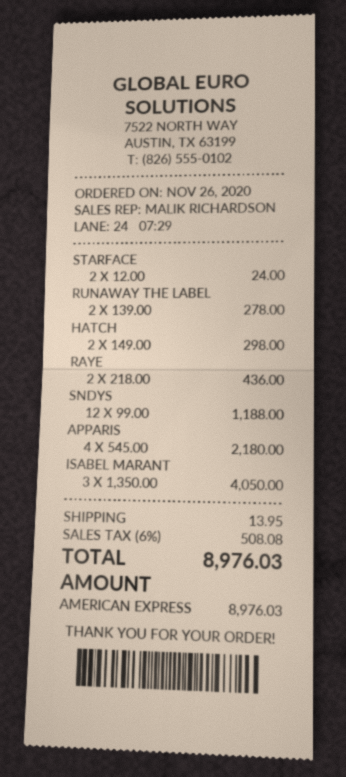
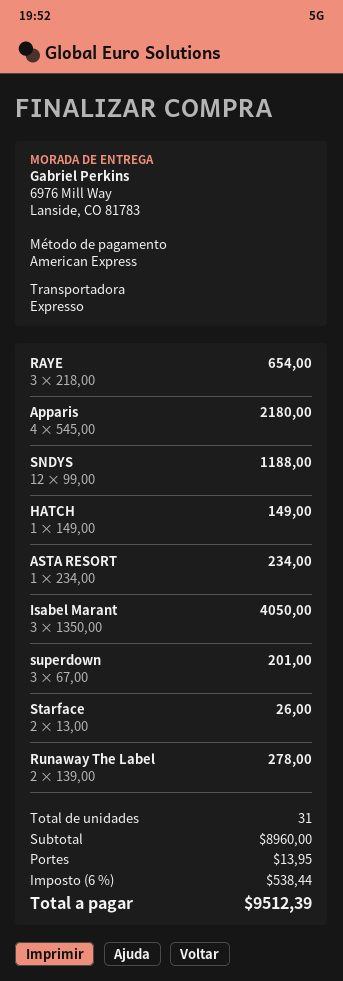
STARFACE: 2 x 12.00 = 24.00 -> 2 x 13.00 = 26.00
HATCH: 2 x 149.00 = 298.00 -> 1 x 149.00 = 149.00
RAYE: 2 x 218.00 = 436.00 -> 3 x 218.00 = 654.00
ASTA RESORT: none -> 1 x 234.00 = 234.00
superdown: none -> 3 x 67.00 = 201.00
tax: 6% = 508.08 -> 6% = 538.44
total: 8976.03 -> 9512.39

